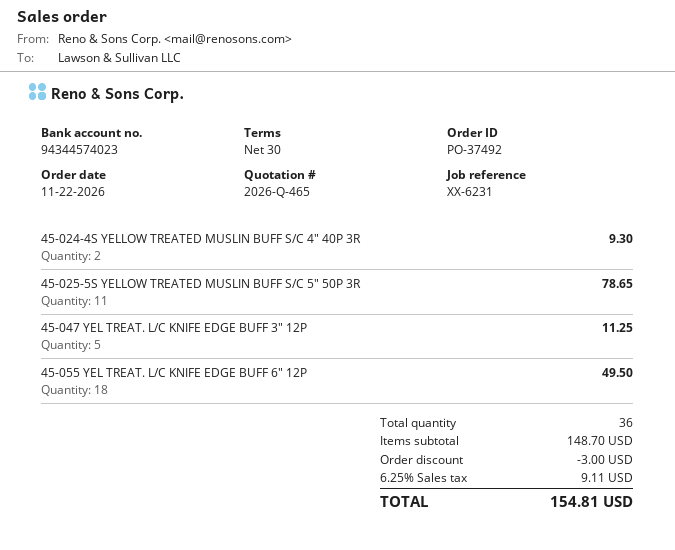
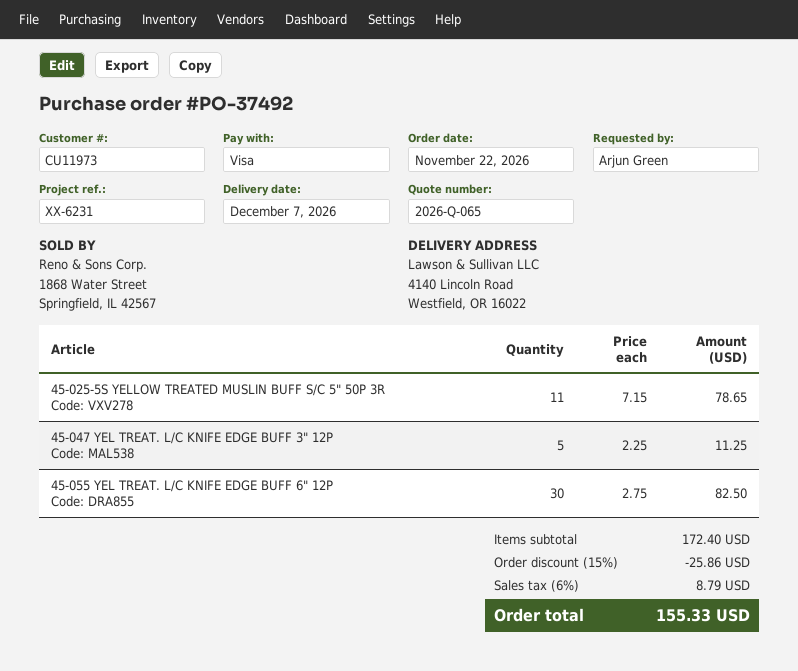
quote number: 2026-Q-465 -> 2026-Q-065
45-024-4S YELLOW TREATED MUSLIN BUFF S/C 4" 40P 3R: 2 for 9.30 -> none
45-055 YEL TREAT. L/C KNIFE EDGE BUFF 6" 12P: 18 for 49.50 -> 30 for 82.50
subtotal: 148.70 -> 172.40
discount: 3.00 -> 25.86
tax: 6.25% = 9.11 -> 6% = 8.79
total: 154.81 -> 155.33

